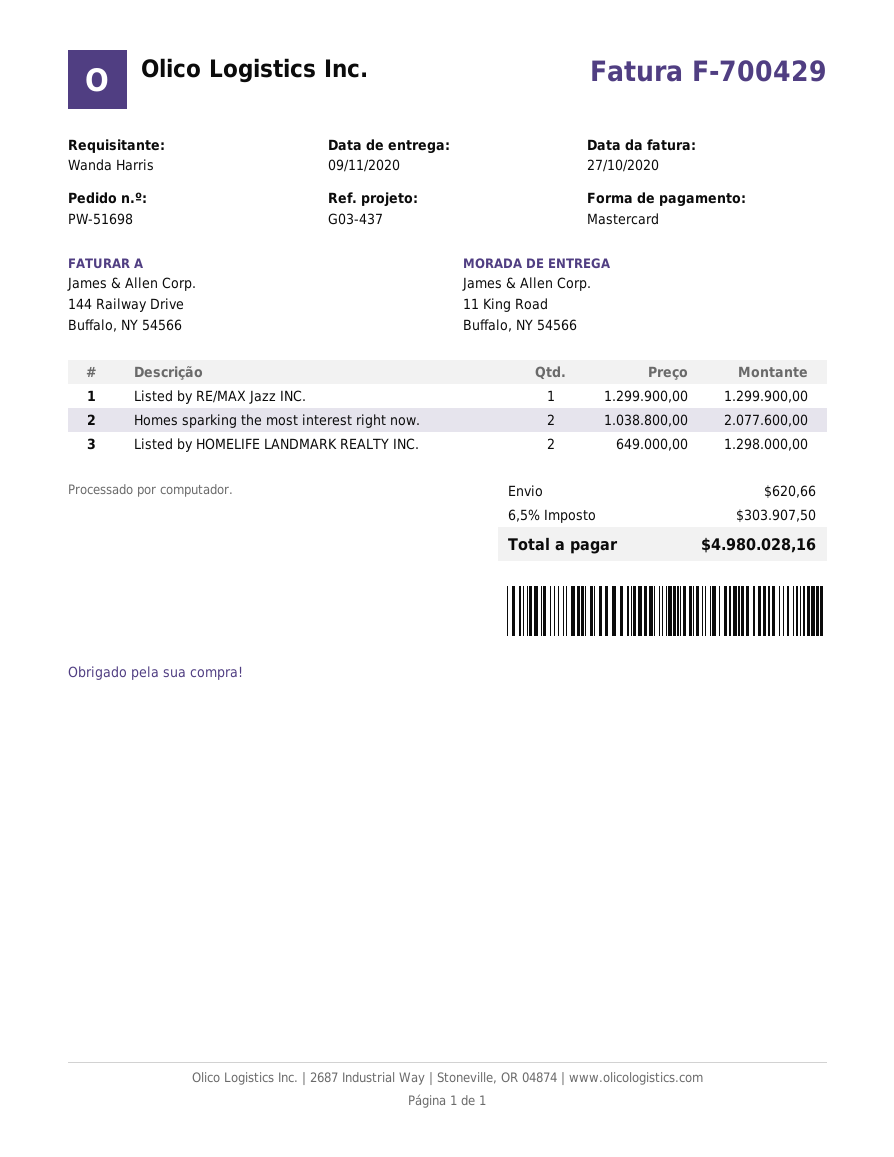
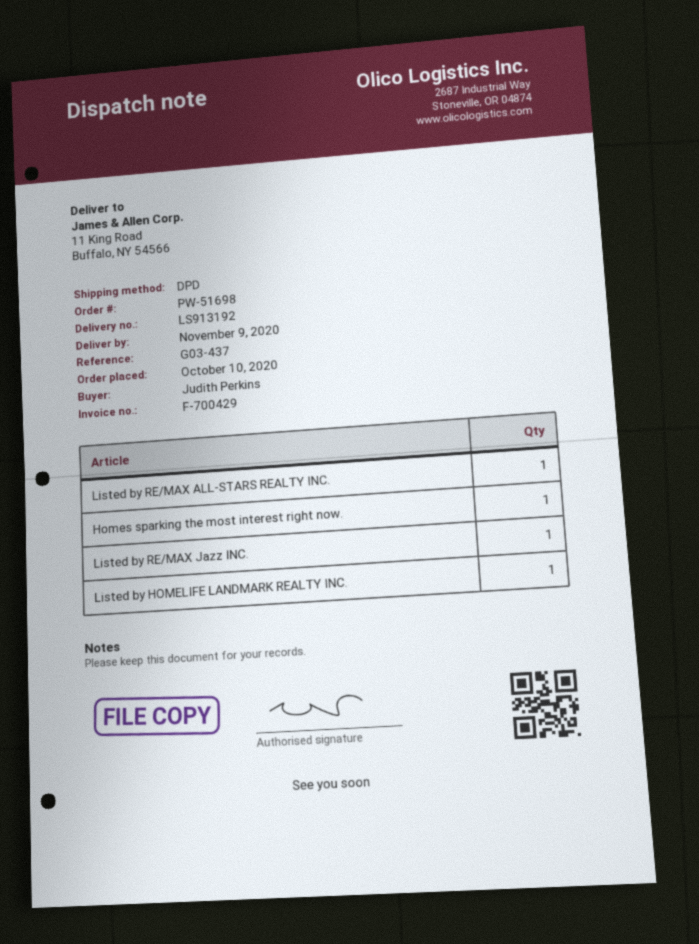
ordered by: Wanda Harris -> Judith Perkins
Homes sparking the most interest right now.: 2 -> 1
Listed by HOMELIFE LANDMARK REALTY INC.: 2 -> 1
Listed by RE/MAX ALL-STARS REALTY INC.: none -> 1

